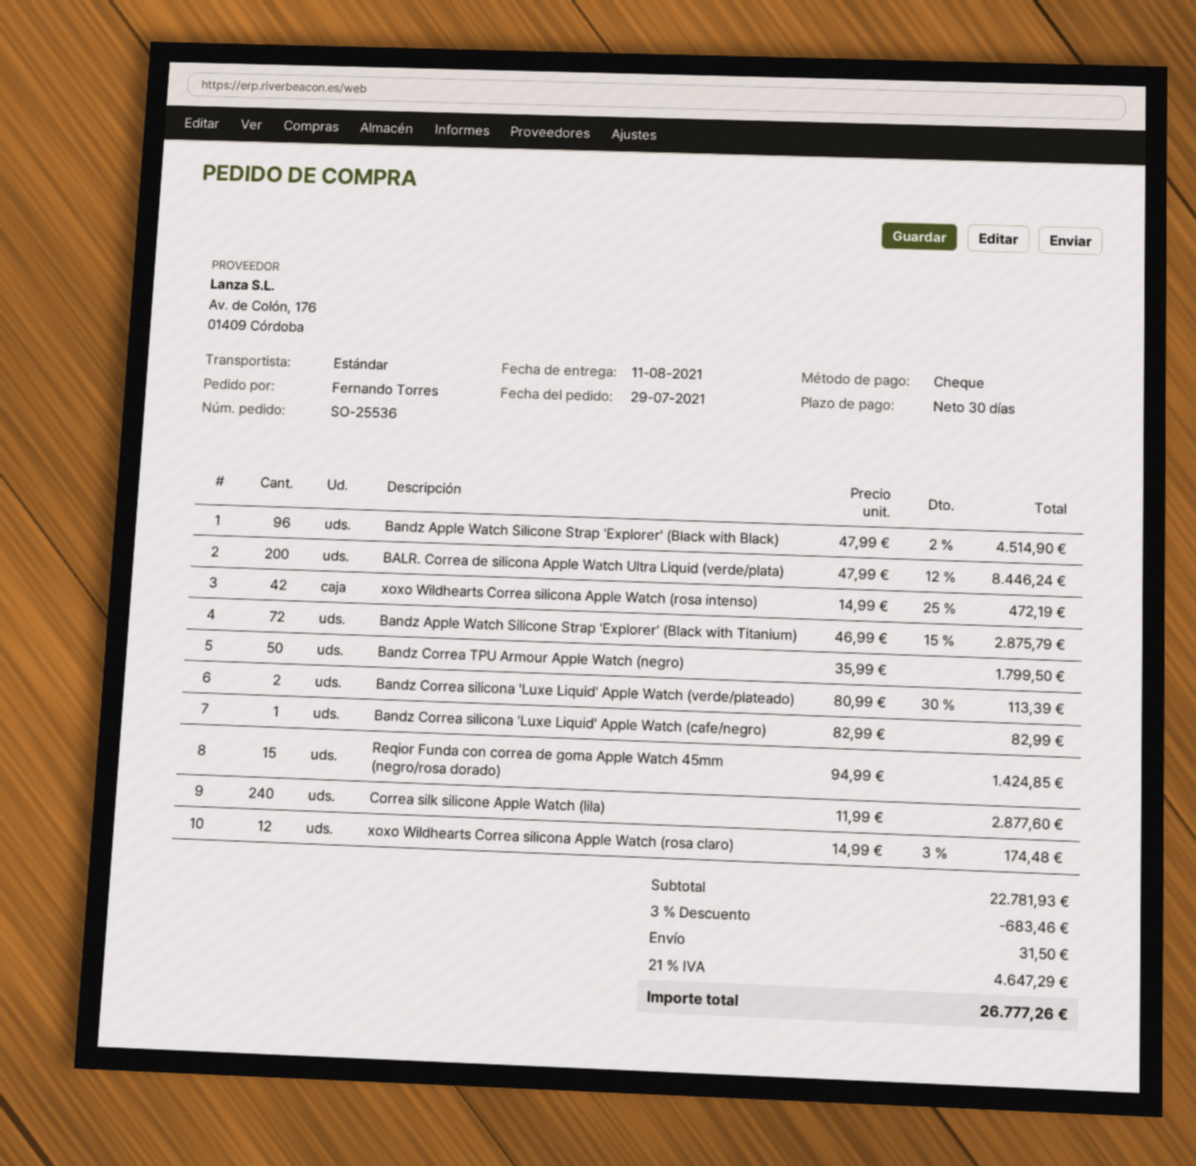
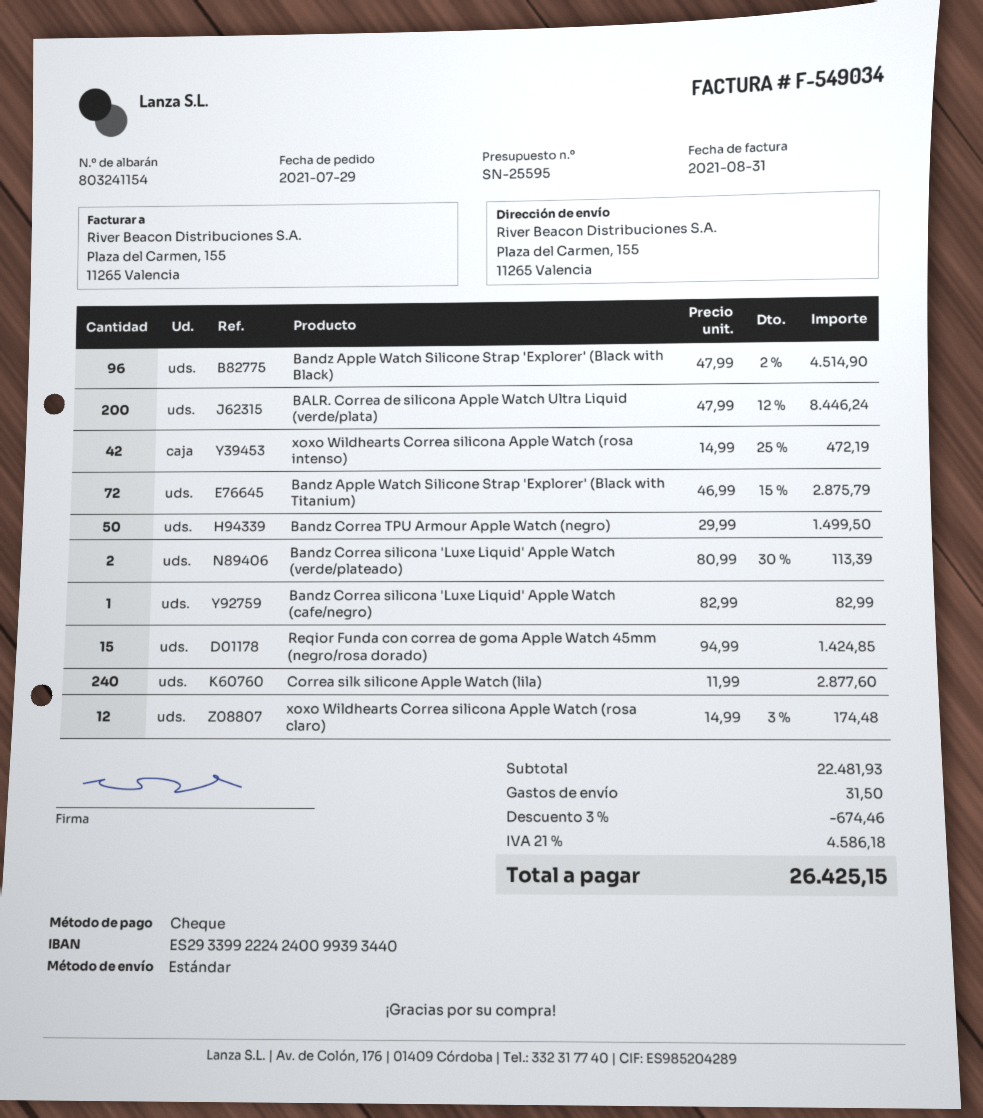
Bandz Correa TPU Armour Apple Watch (negro): 50 x 35.99 = 1799.50 -> 50 x 29.99 = 1499.50
subtotal: 22781.93 -> 22481.93
discount: 3% = 683.46 -> 3% = 674.46
tax: 21% = 4647.29 -> 21% = 4586.18
total: 26777.26 -> 26425.15

